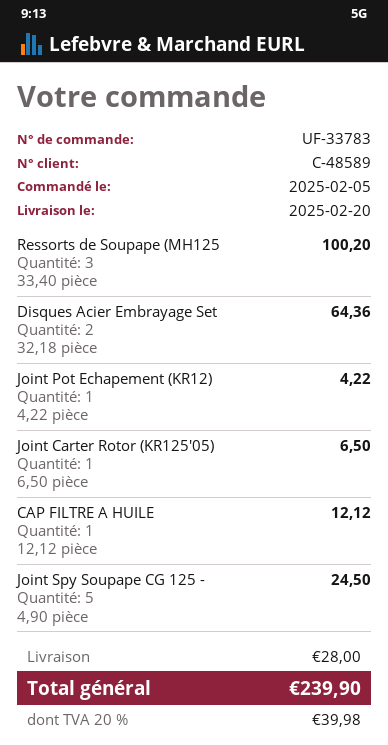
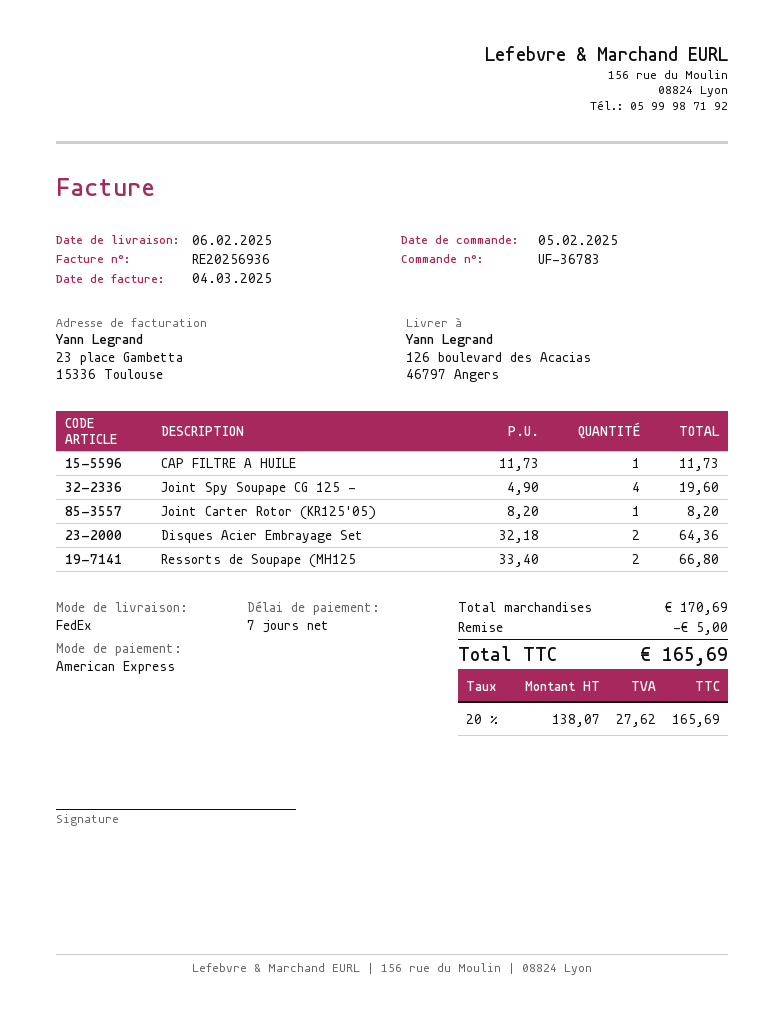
order number: UF-33783 -> UF-36783
delivery date: 2025-02-20 -> 2025-02-06
Ressorts de Soupape (MH125: 3 x 33.40 = 100.20 -> 2 x 33.40 = 66.80
Joint Pot Echapement (KR12): 1 x 4.22 = 4.22 -> none
Joint Carter Rotor (KR125'05): 1 x 6.50 = 6.50 -> 1 x 8.20 = 8.20
CAP FILTRE A HUILE: 1 x 12.12 = 12.12 -> 1 x 11.73 = 11.73
Joint Spy Soupape CG 125 -: 5 x 4.90 = 24.50 -> 4 x 4.90 = 19.60
discount: none -> 5.00
shipping: 28.00 -> none
tax: 20% = 39.98 -> 20% = 27.62
total: 239.90 -> 165.69

